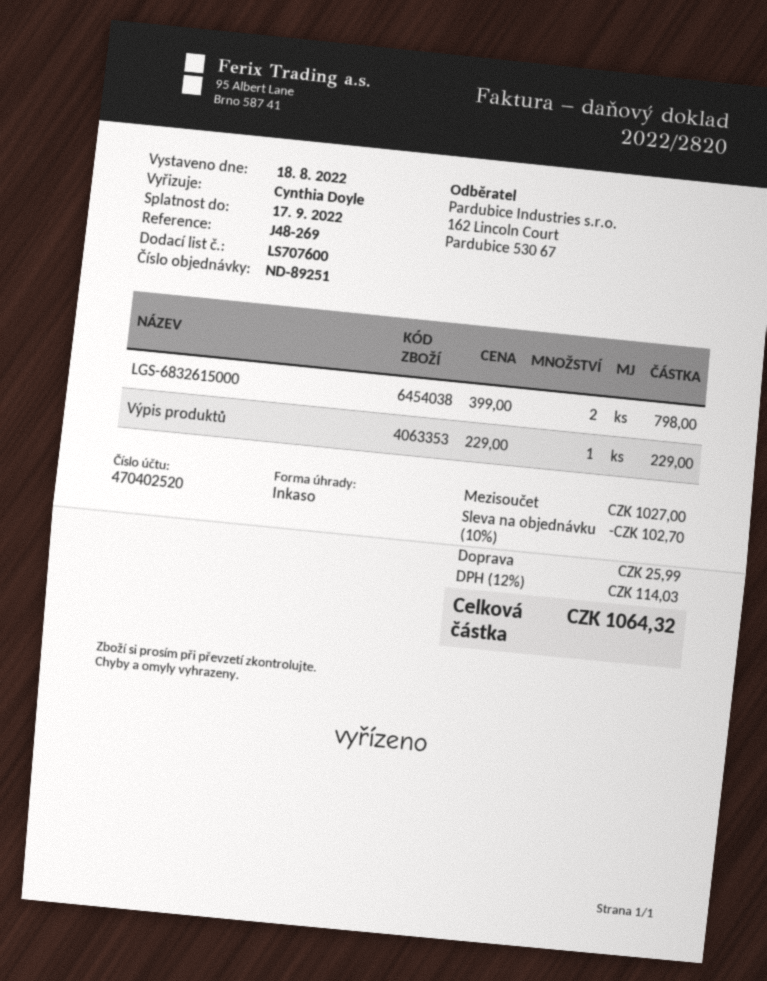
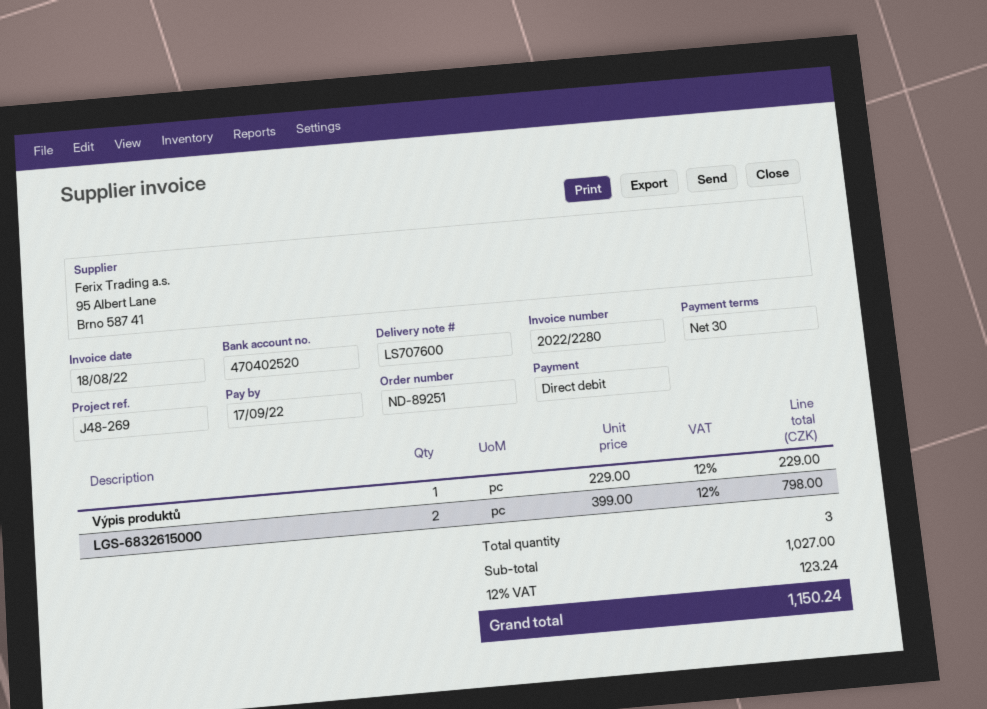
invoice number: 2022/2820 -> 2022/2280
discount: 10% = 102.70 -> none
shipping: 25.99 -> none
tax: 12% = 114.03 -> 12% = 123.24
total: 1064.32 -> 1150.24

